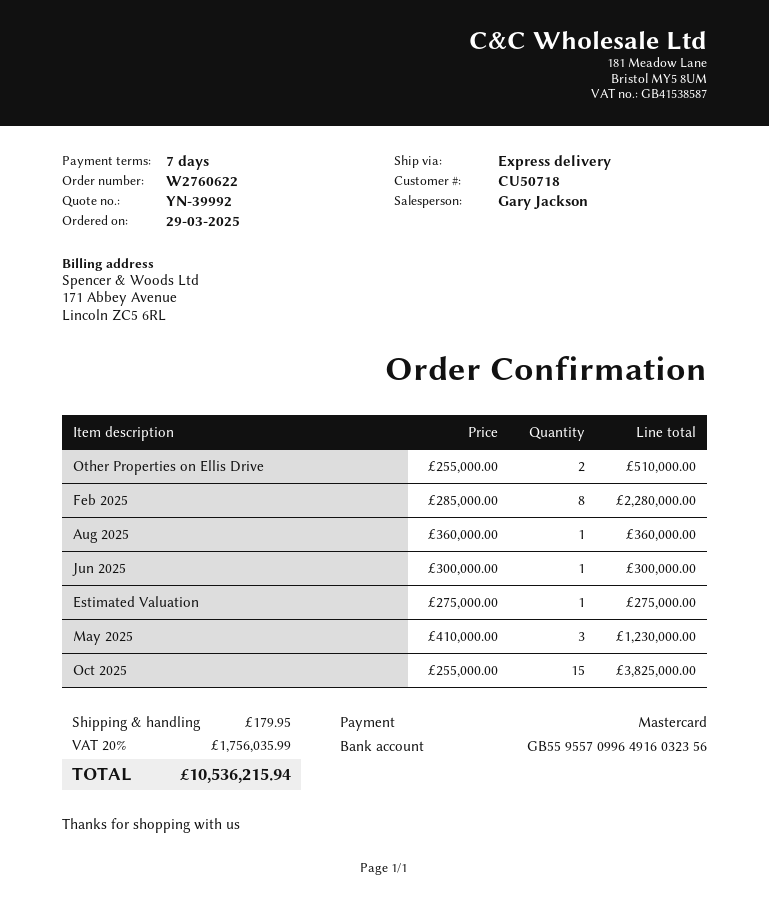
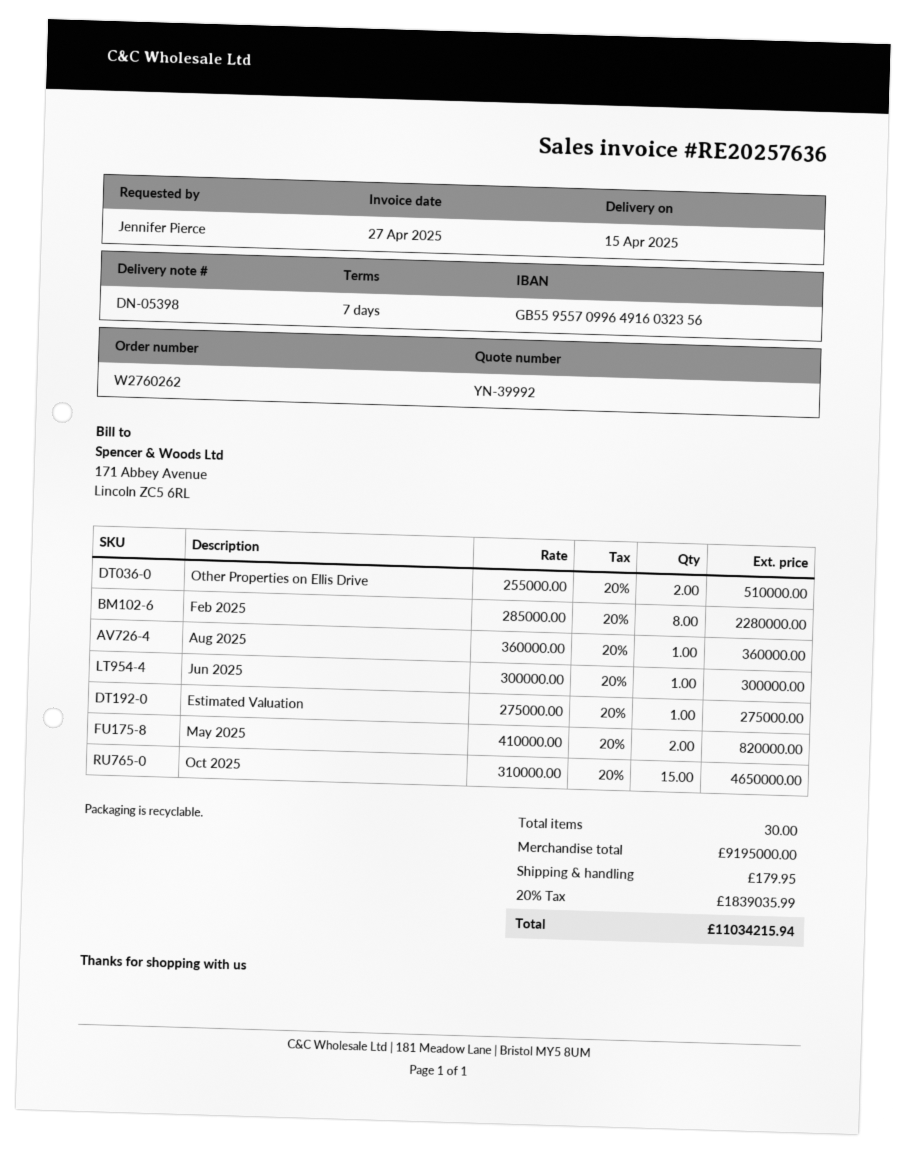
order number: W2760622 -> W2760262
May 2025: 3 x 410000.00 = 1230000.00 -> 2 x 410000.00 = 820000.00
Oct 2025: 15 x 255000.00 = 3825000.00 -> 15 x 310000.00 = 4650000.00
tax: 20% = 1756035.99 -> 20% = 1839035.99
total: 10536215.94 -> 11034215.94

